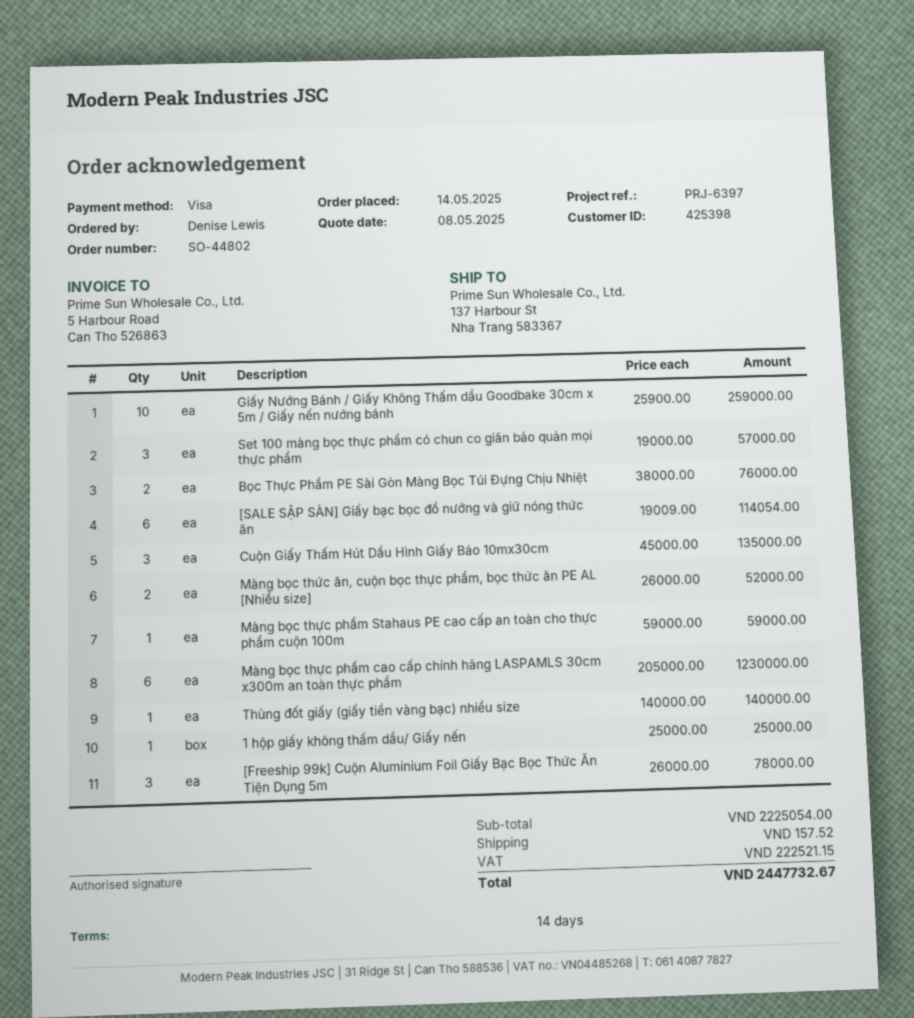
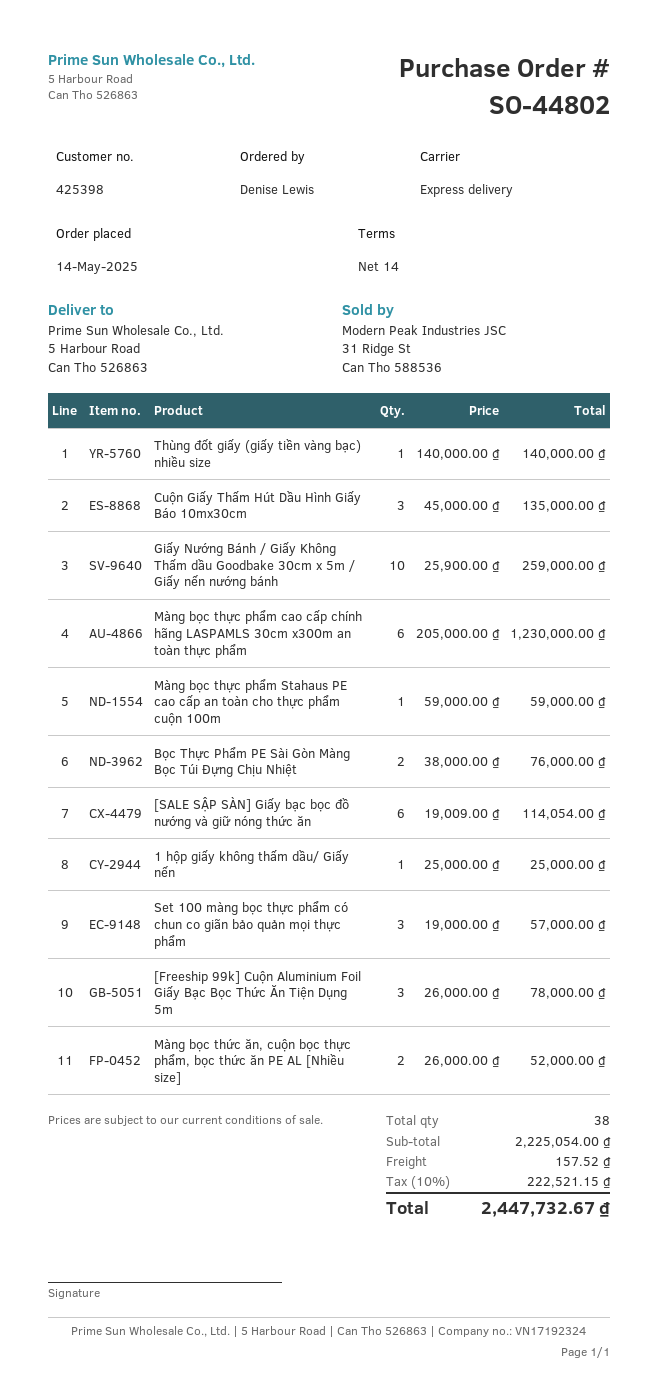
ship to: 137 Harbour St, Nha Trang 583367 -> 5 Harbour Road, Can Tho 526863

